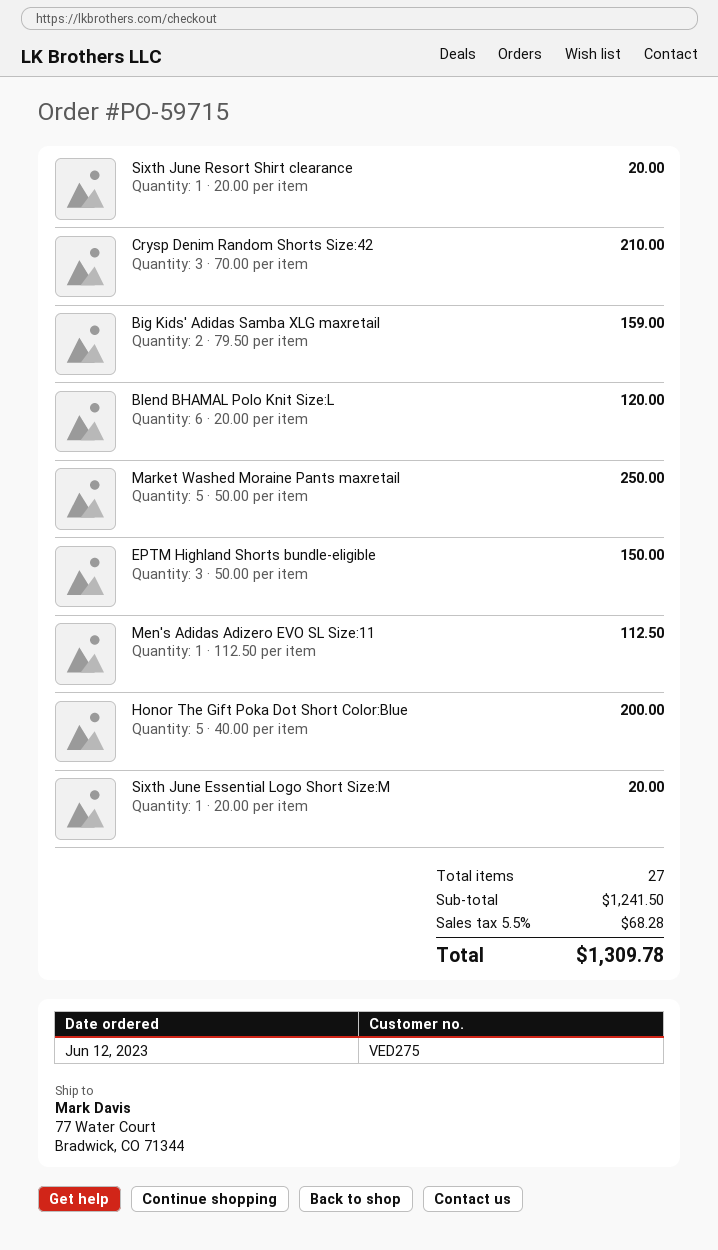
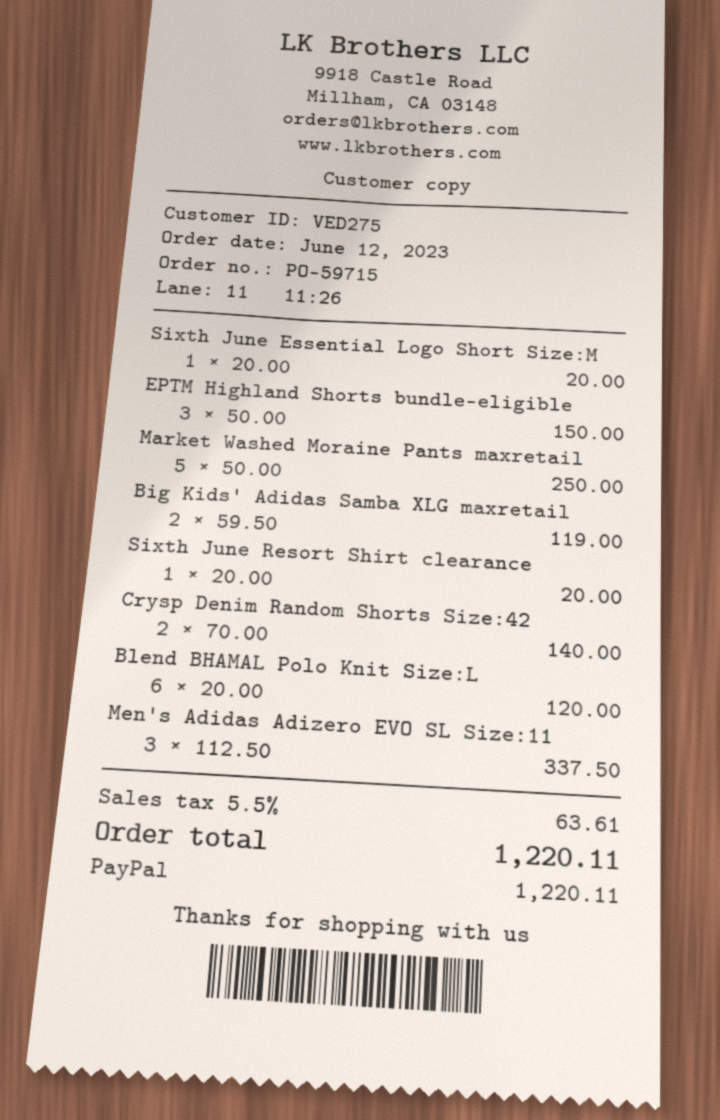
Crysp Denim Random Shorts Size:42: 3 x 70.00 = 210.00 -> 2 x 70.00 = 140.00
Big Kids' Adidas Samba XLG maxretail: 2 x 79.50 = 159.00 -> 2 x 59.50 = 119.00
Men's Adidas Adizero EVO SL Size:11: 1 x 112.50 = 112.50 -> 3 x 112.50 = 337.50
Honor The Gift Poka Dot Short Color:Blue: 5 x 40.00 = 200.00 -> none
tax: 5.5% = 68.28 -> 5.5% = 63.61
total: 1309.78 -> 1220.11

